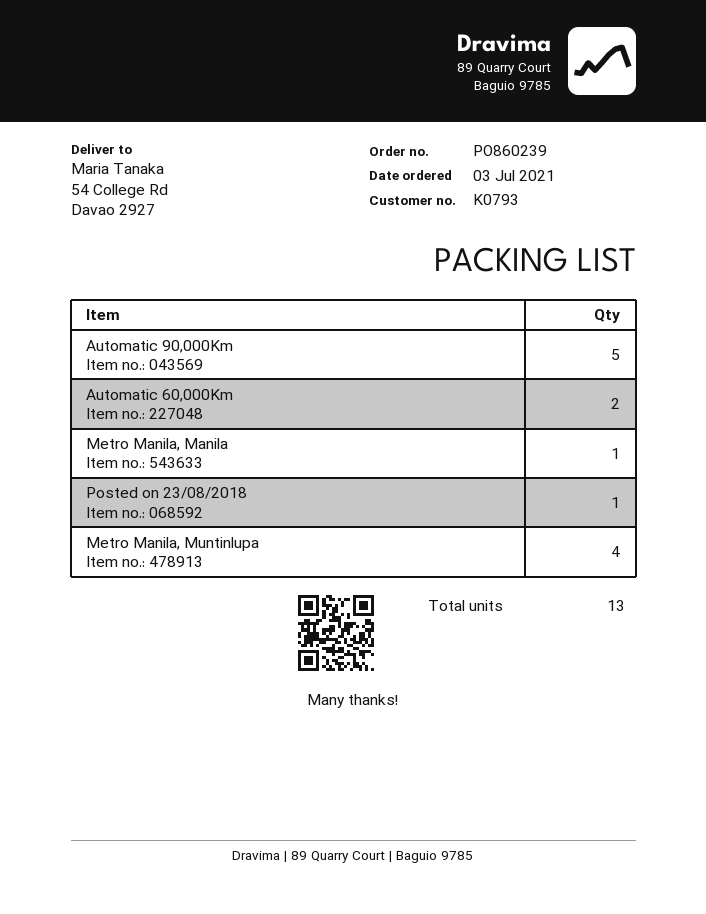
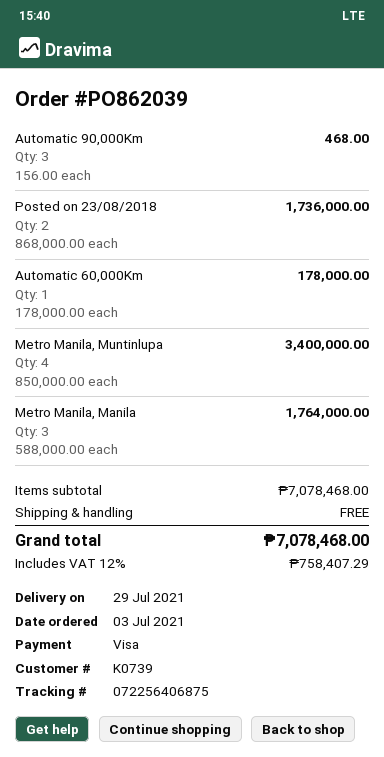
order number: PO860239 -> PO862039
customer number: K0793 -> K0739
Automatic 90,000Km: 5 -> 3
Automatic 60,000Km: 2 -> 1
Metro Manila, Manila: 1 -> 3
Posted on 23/08/2018: 1 -> 2

